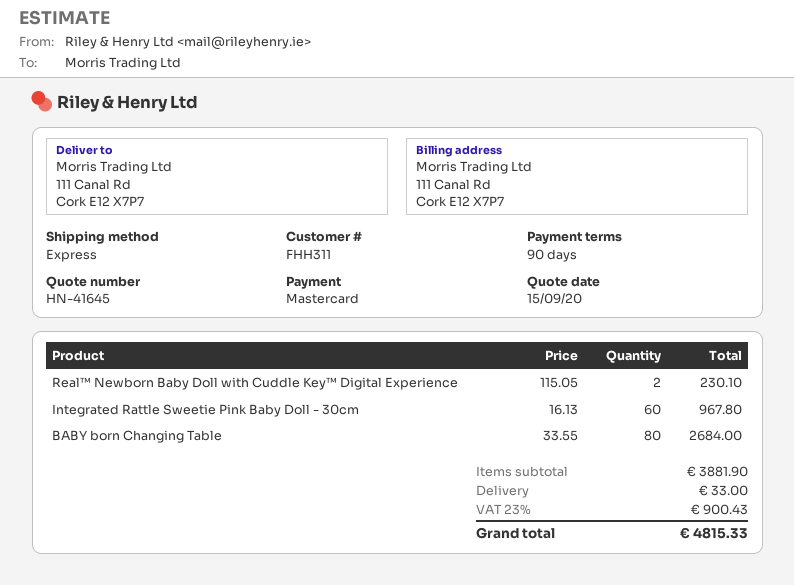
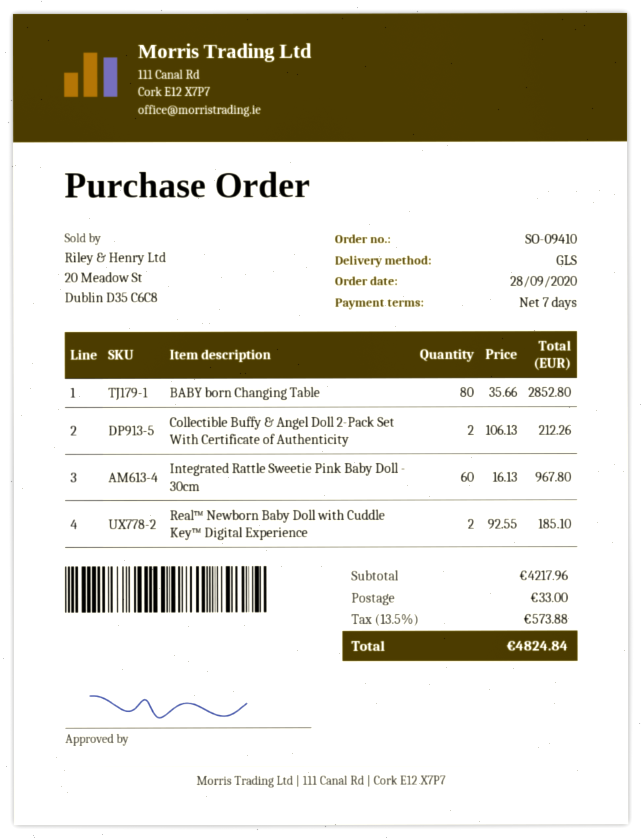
payment terms: 90 days -> 7 days
shipping method: express -> GLS
Real™ Newborn Baby Doll with Cuddle Key™ Digital Experience: 2 x 115.05 = 230.10 -> 2 x 92.55 = 185.10
BABY born Changing Table: 80 x 33.55 = 2684.00 -> 80 x 35.66 = 2852.80
Collectible Buffy & Angel Doll 2-Pack Set With Certificate of Authenticity: none -> 2 x 106.13 = 212.26
subtotal: 3881.90 -> 4217.96
tax: 23% = 900.43 -> 13.5% = 573.88
total: 4815.33 -> 4824.84

